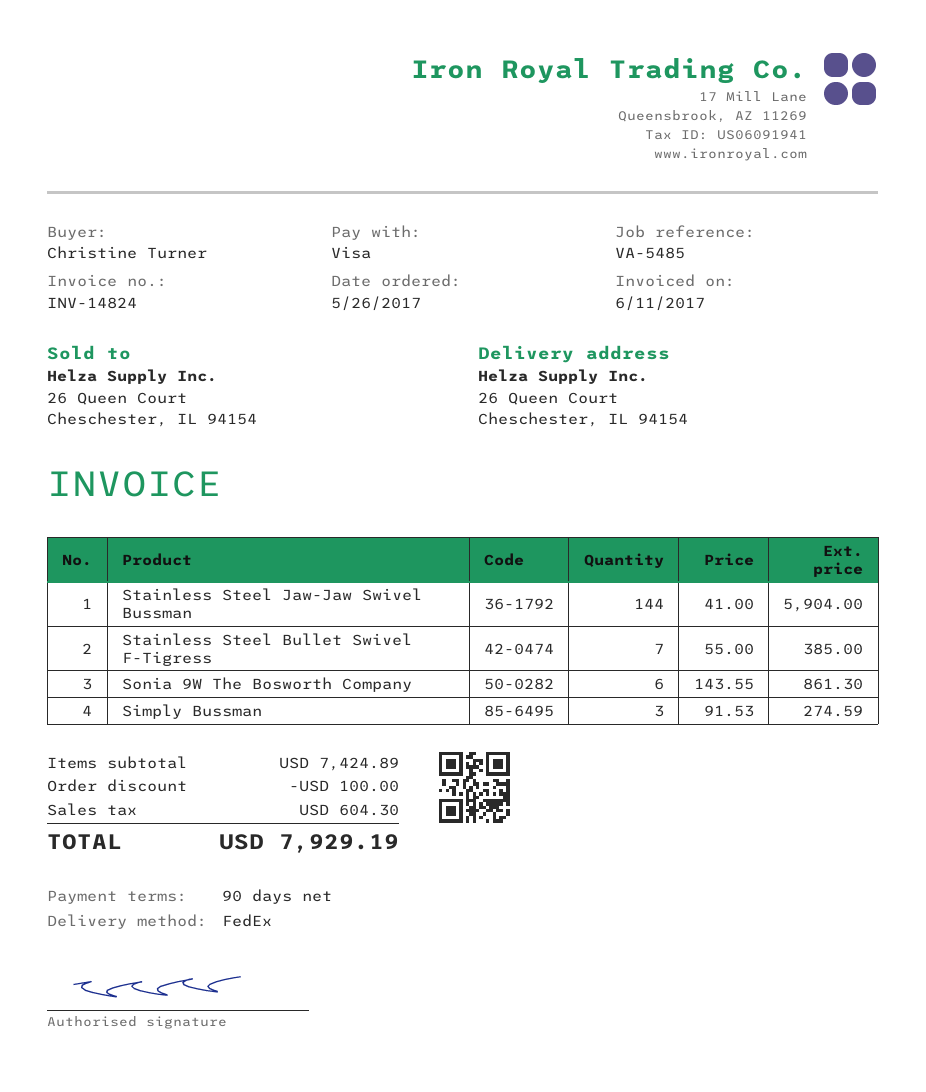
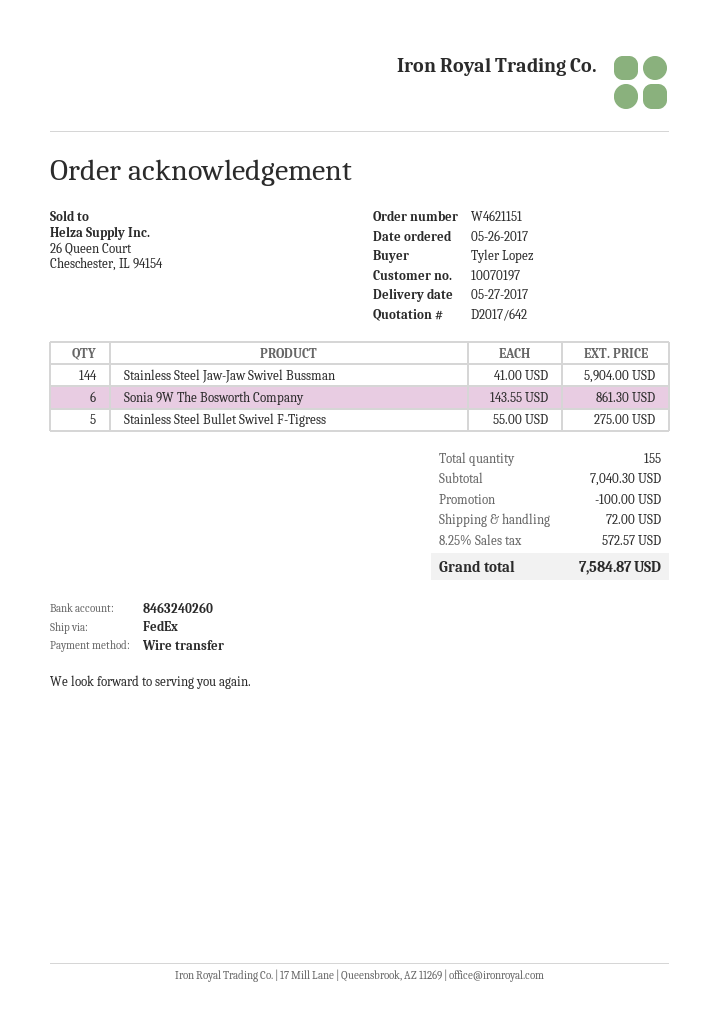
ordered by: Christine Turner -> Tyler Lopez
payment method: Visa -> bank transfer
Stainless Steel Bullet Swivel F-Tigress: 7 x 55.00 = 385.00 -> 5 x 55.00 = 275.00
Simply Bussman: 3 x 91.53 = 274.59 -> none
subtotal: 7424.89 -> 7040.30
shipping: none -> 72.00
tax: 604.30 -> 572.57
total: 7929.19 -> 7584.87

